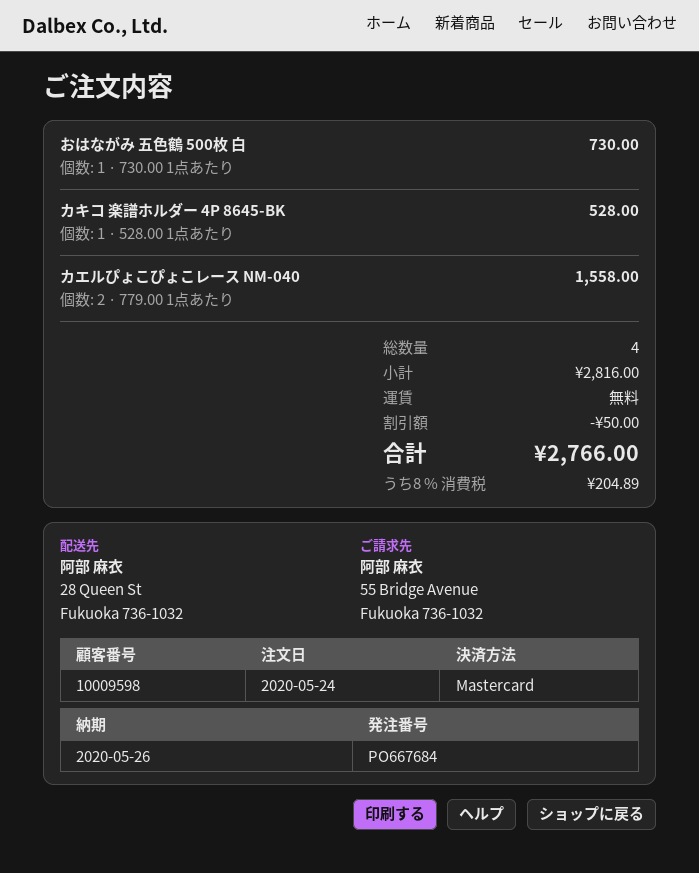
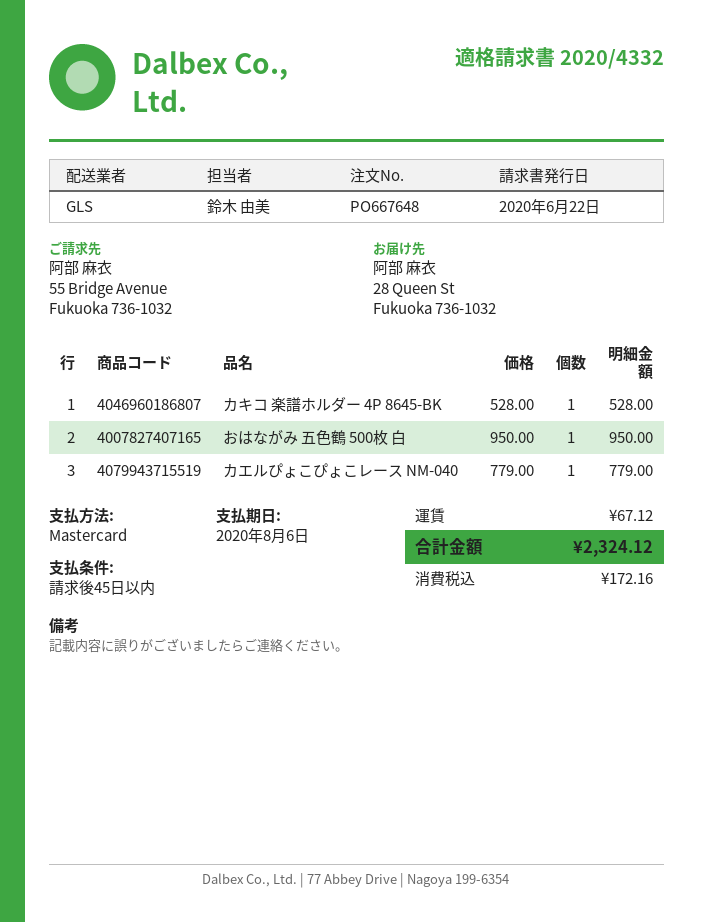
order number: PO667684 -> PO667648
おはながみ 五色鶴 500枚 白: 1 x 730.00 = 730.00 -> 1 x 950.00 = 950.00
カエルぴょこぴょこレース NM-040: 2 x 779.00 = 1558.00 -> 1 x 779.00 = 779.00
discount: 50.00 -> none
shipping: 0.00 -> 67.12
tax: 204.89 -> 172.16
total: 2766.00 -> 2324.12

